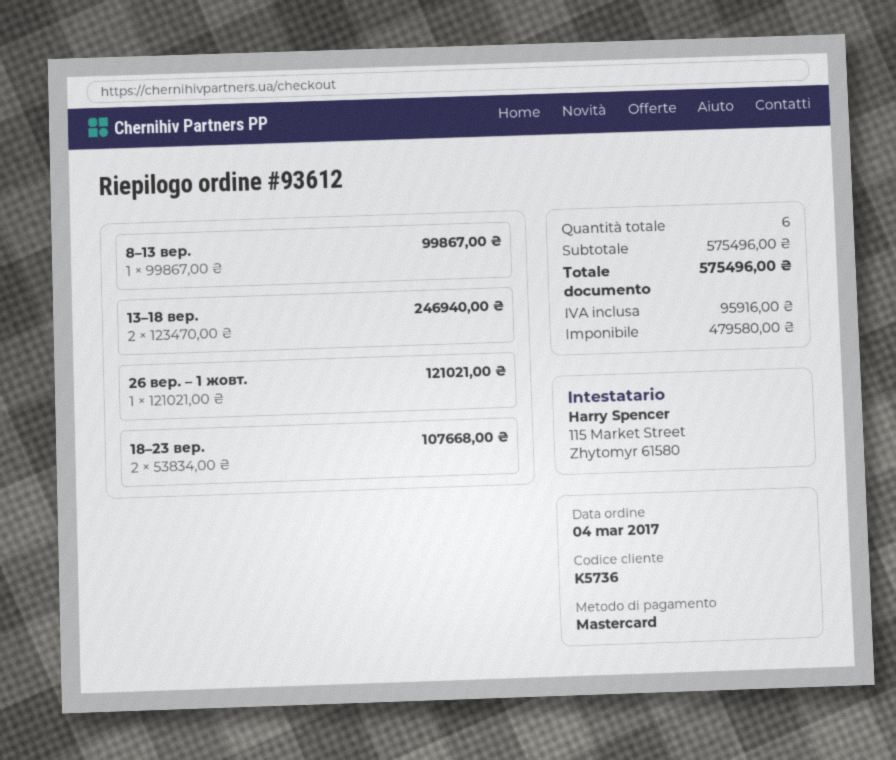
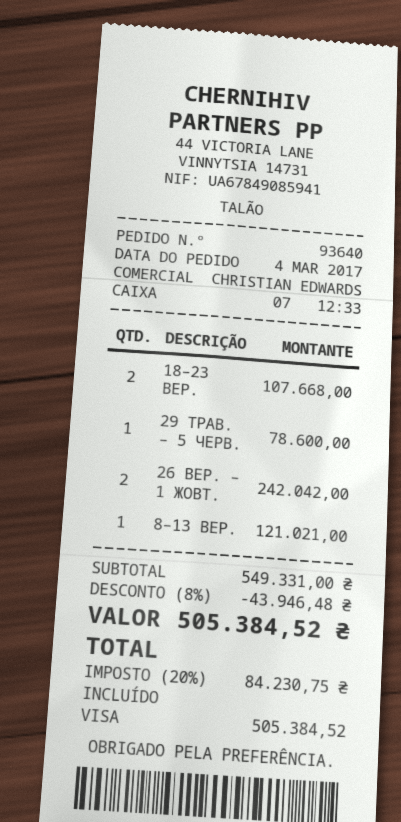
order number: 93612 -> 93640
payment method: Mastercard -> Visa
8–13 вер.: 1 for 99867.00 -> 1 for 121021.00
13–18 вер.: 2 for 246940.00 -> none
26 вер. – 1 жовт.: 1 for 121021.00 -> 2 for 242042.00
29 ТРАВ. – 5 ЧЕРВ.: none -> 1 for 78600.00
subtotal: 575496.00 -> 549331.00
discount: none -> 8% = 43946.48
tax: 95916.00 -> 84230.75
total: 575496.00 -> 505384.52

